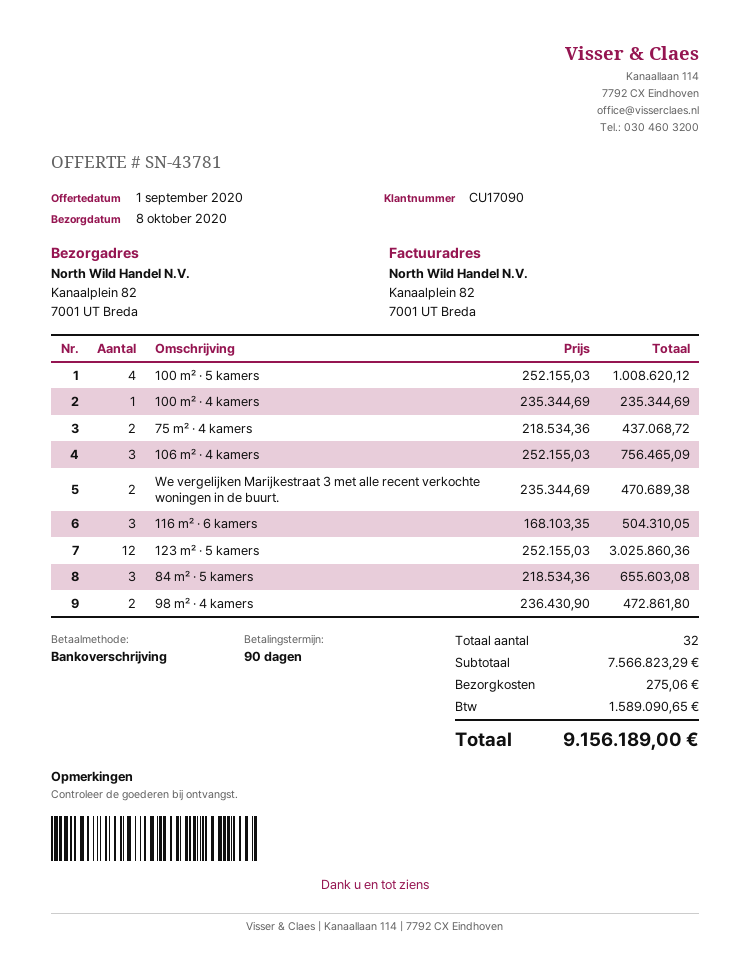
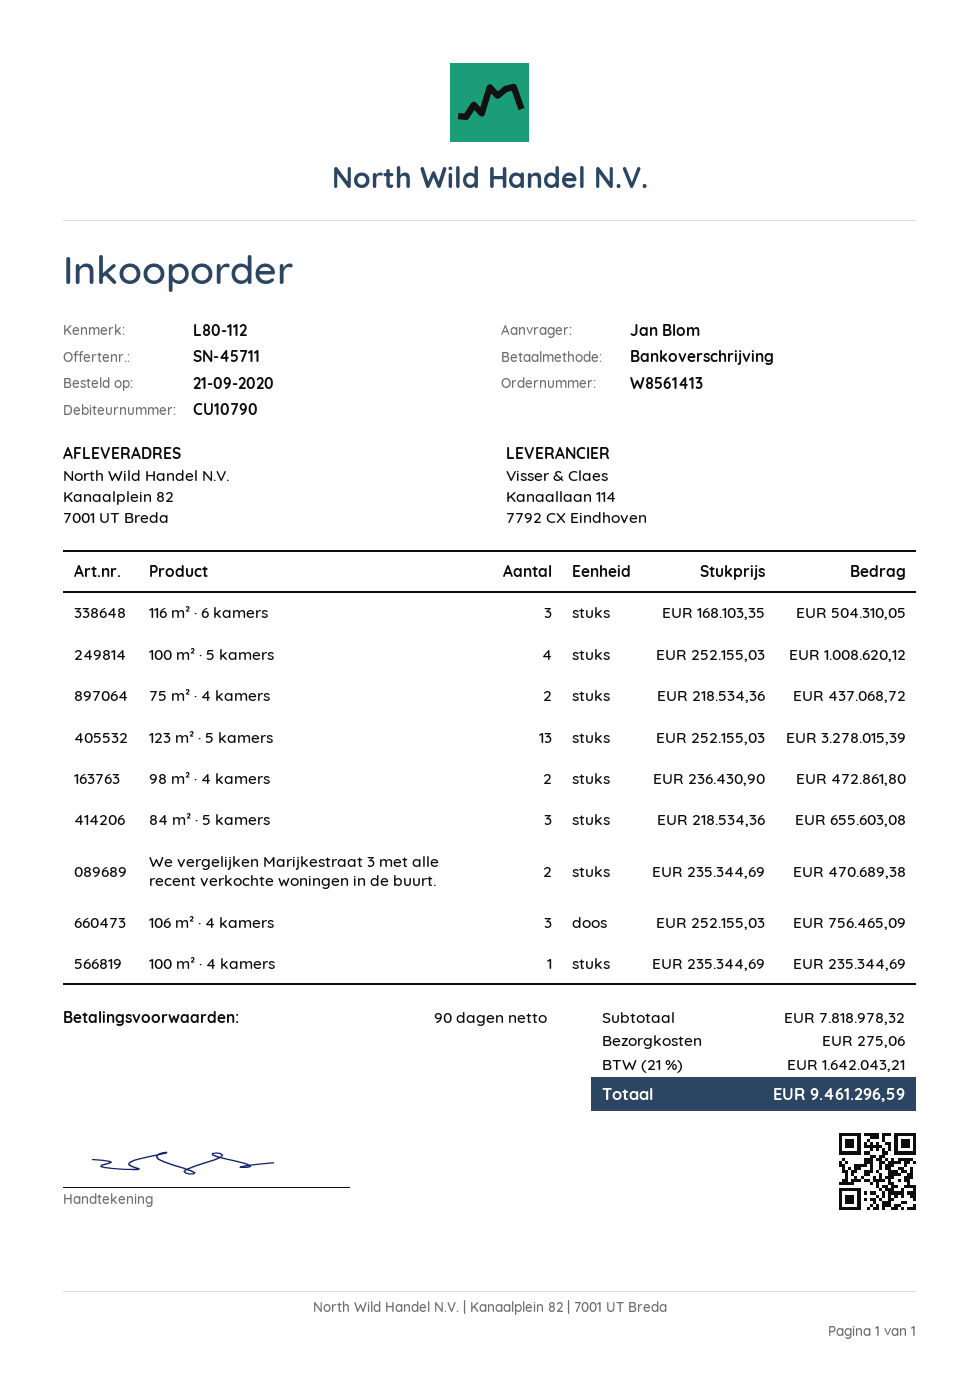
quote number: SN-43781 -> SN-45711
customer number: CU17090 -> CU10790
123 m² · 5 kamers: 12 x 252155.03 = 3025860.36 -> 13 x 252155.03 = 3278015.39
subtotal: 7566823.29 -> 7818978.32
tax: 1589090.65 -> 1642043.21
total: 9156189.00 -> 9461296.59

